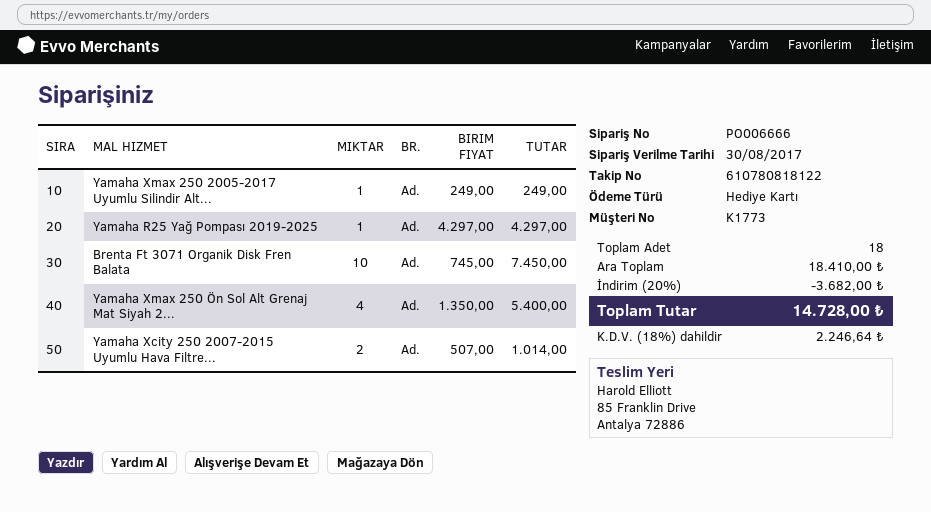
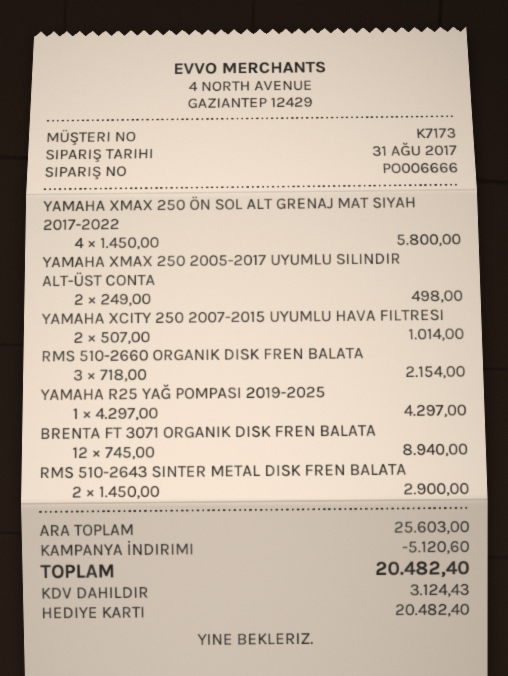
order date: 2017-08-30 -> 2017-08-31
customer number: K1773 -> K7173
Yamaha Xmax 250 2005-2017 Uyumlu Silindir Alt...: 1 x 249.00 = 249.00 -> 2 x 249.00 = 498.00
Brenta Ft 3071 Organik Disk Fren Balata: 10 x 745.00 = 7450.00 -> 12 x 745.00 = 8940.00
Yamaha Xmax 250 Ön Sol Alt Grenaj Mat Siyah 2...: 4 x 1350.00 = 5400.00 -> 4 x 1450.00 = 5800.00
RMS 510-2660 ORGANIK DISK FREN BALATA: none -> 3 x 718.00 = 2154.00
RMS 510-2643 SINTER METAL DISK FREN BALATA: none -> 2 x 1450.00 = 2900.00
subtotal: 18410.00 -> 25603.00
discount: 3682.00 -> 5120.60
tax: 2246.64 -> 3124.43
total: 14728.00 -> 20482.40

